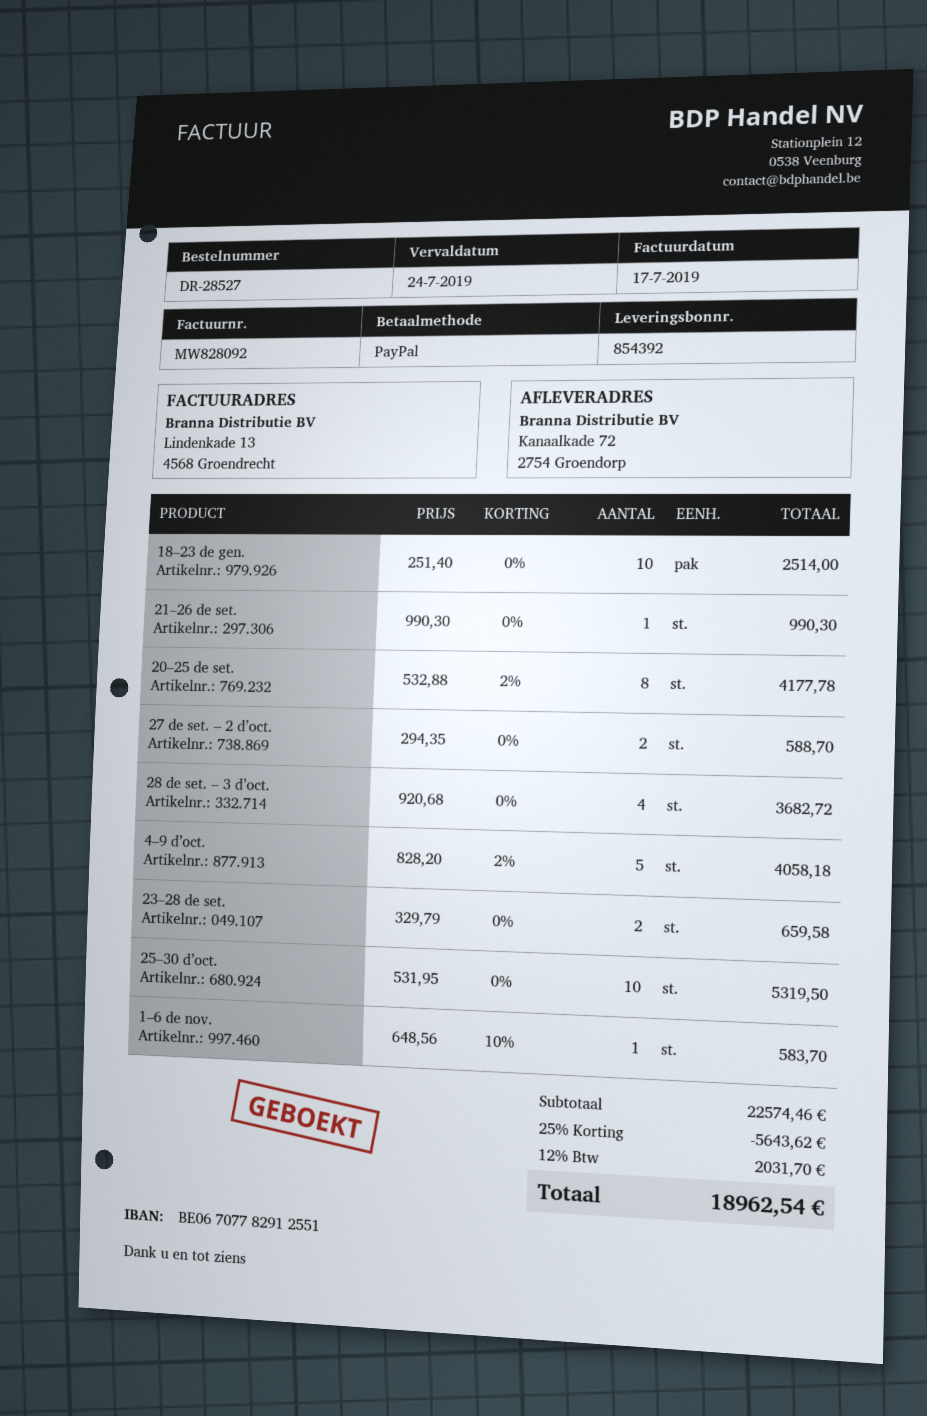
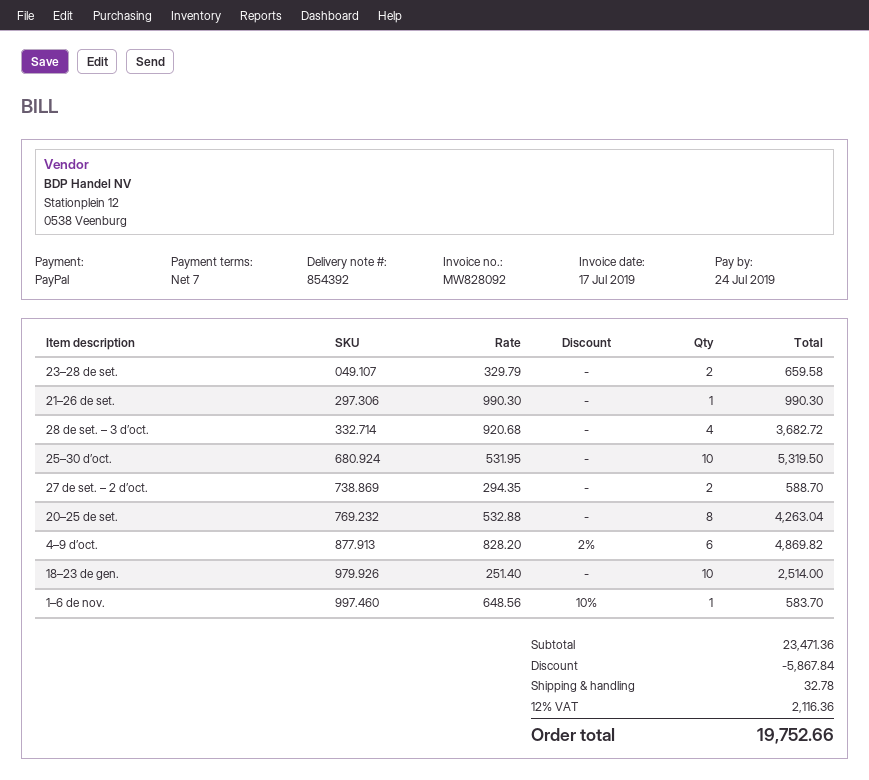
20–25 de set.: 8 x 532.88 - 2% = 4177.78 -> 8 x 532.88 = 4263.04
4–9 d’oct.: 5 x 828.20 - 2% = 4058.18 -> 6 x 828.20 - 2% = 4869.82
subtotal: 22574.46 -> 23471.36
discount: 5643.62 -> 5867.84
shipping: none -> 32.78
tax: 12% = 2031.70 -> 12% = 2116.36
total: 18962.54 -> 19752.66

